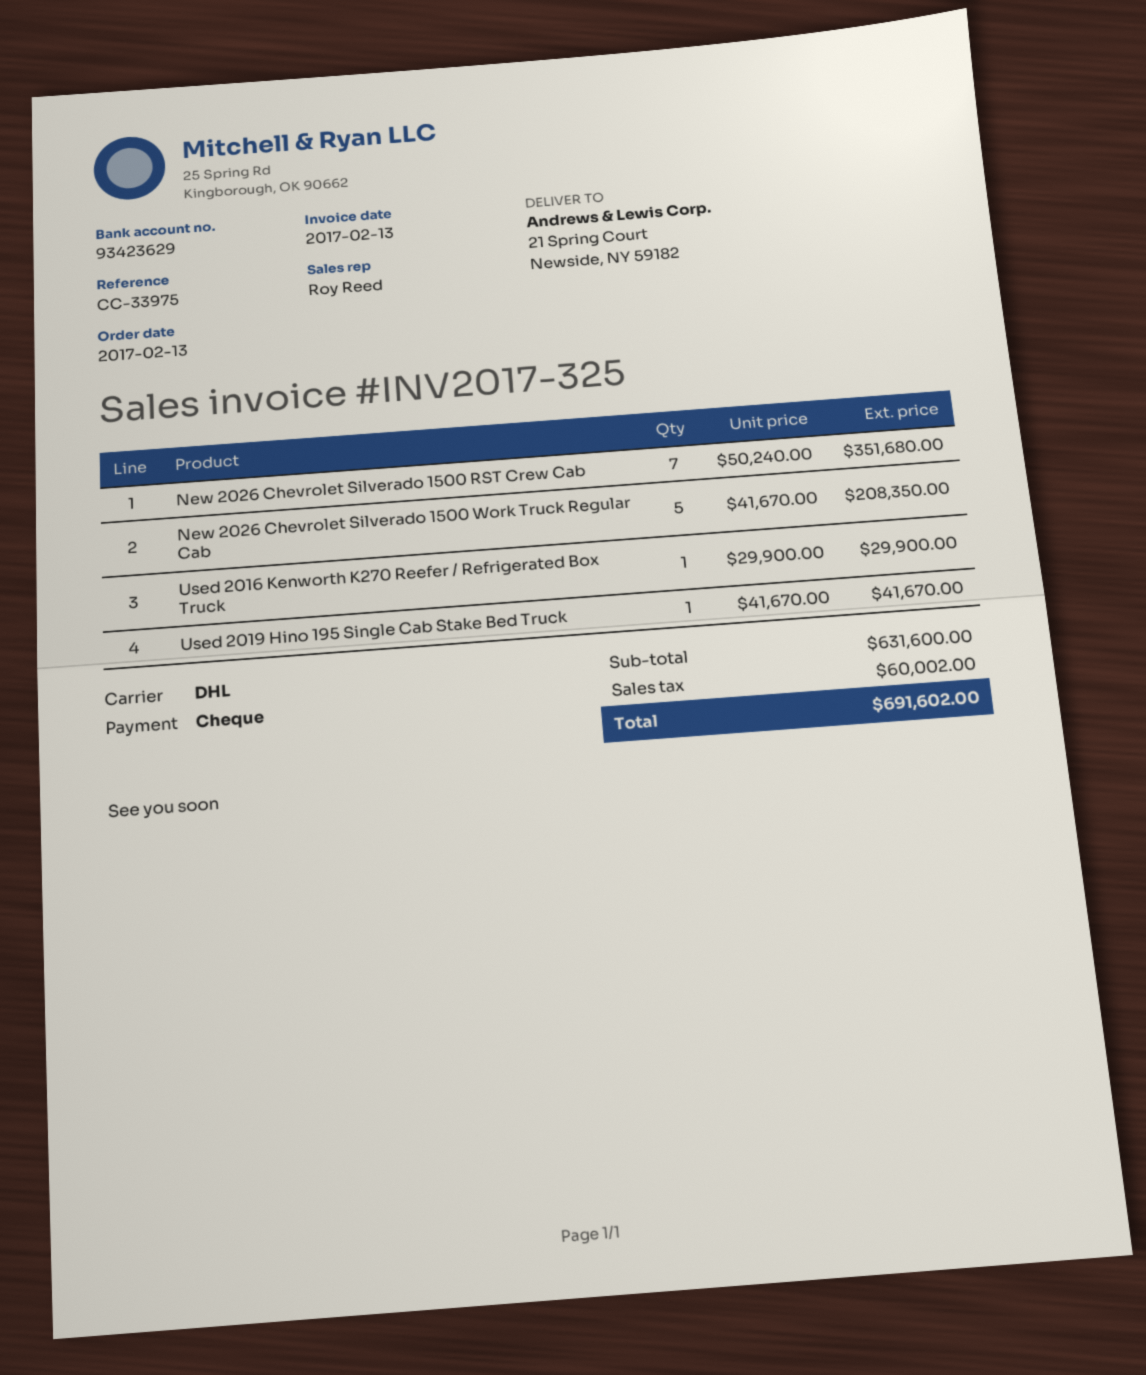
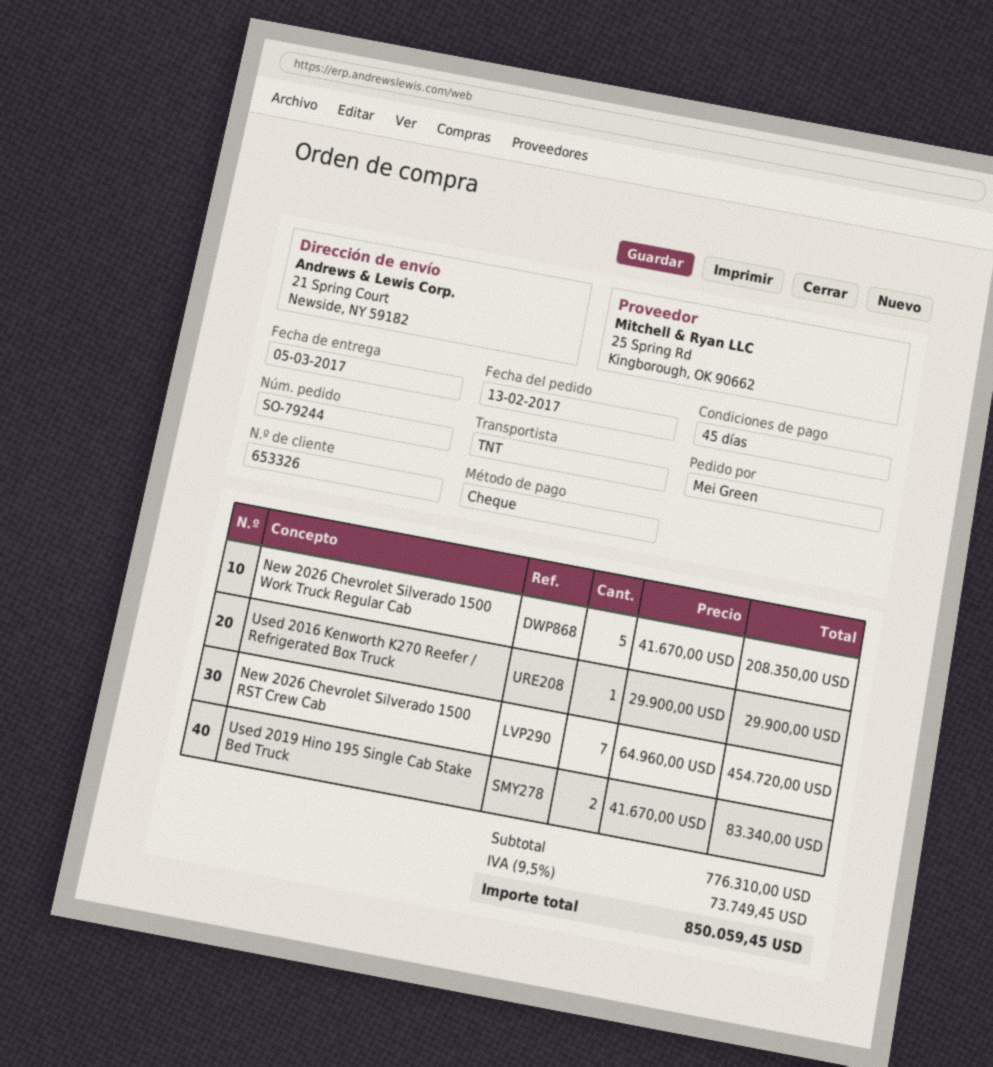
shipping method: DHL -> TNT
New 2026 Chevrolet Silverado 1500 RST Crew Cab: 7 x 50240.00 = 351680.00 -> 7 x 64960.00 = 454720.00
Used 2019 Hino 195 Single Cab Stake Bed Truck: 1 x 41670.00 = 41670.00 -> 2 x 41670.00 = 83340.00
subtotal: 631600.00 -> 776310.00
tax: 60002.00 -> 73749.45
total: 691602.00 -> 850059.45

